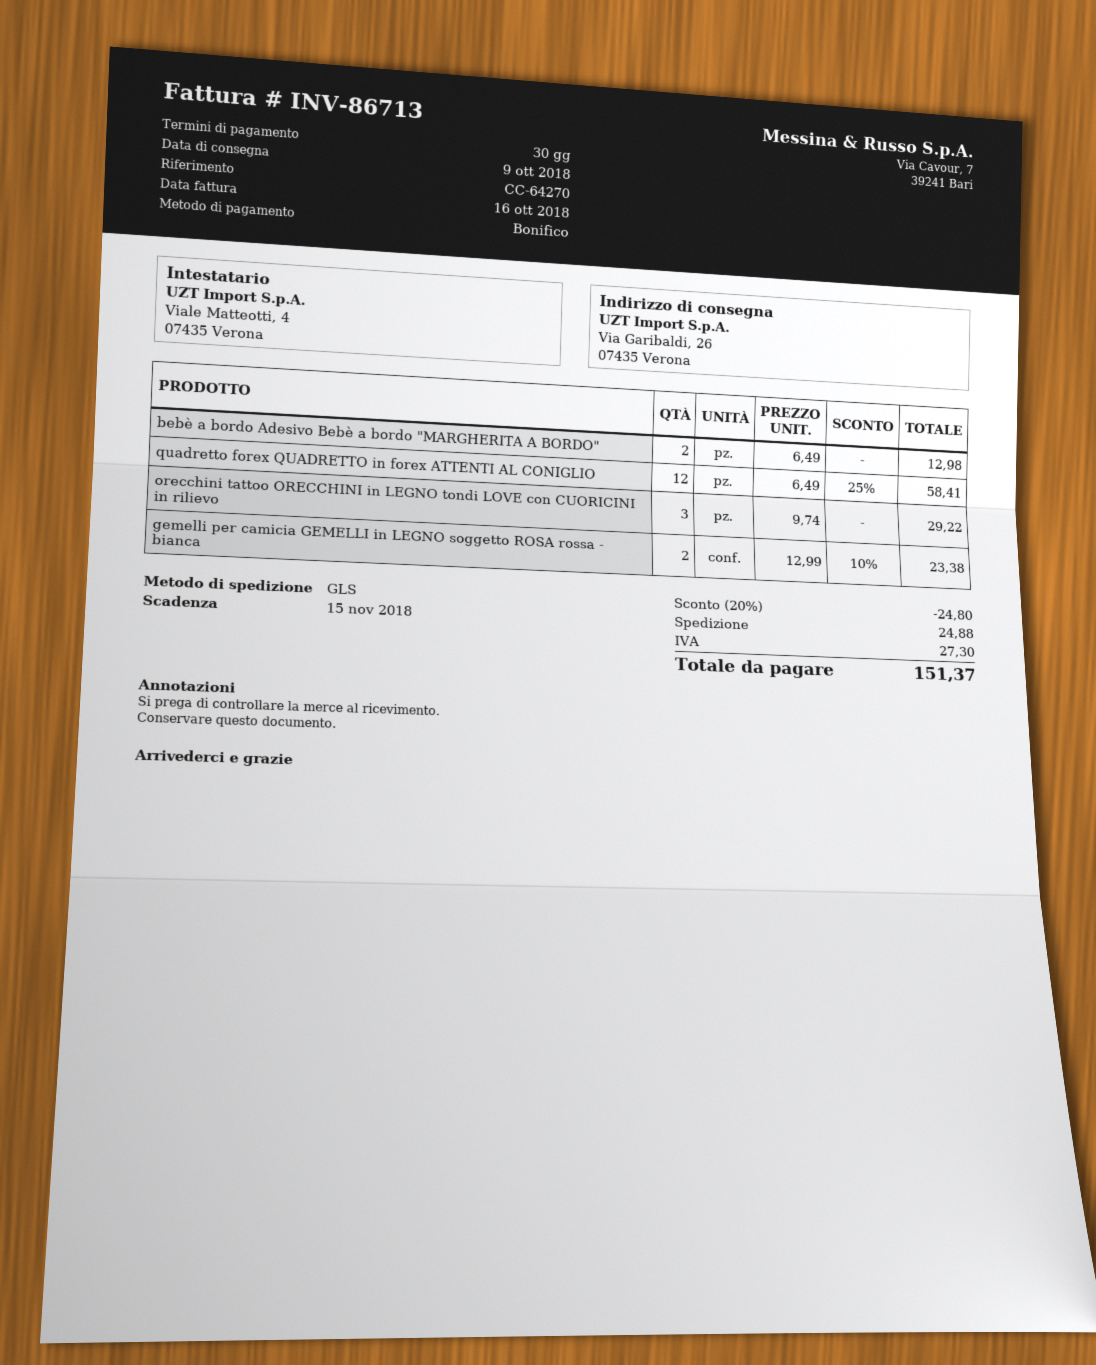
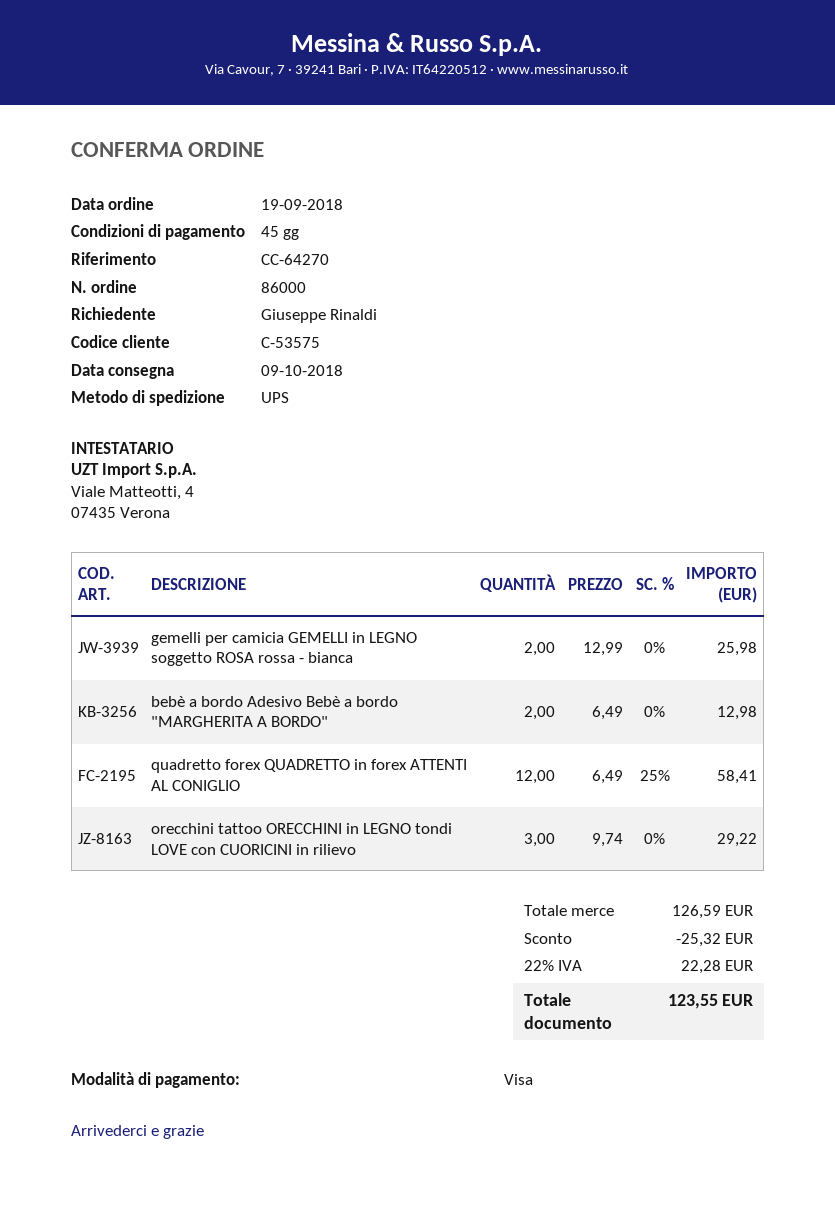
payment terms: 30 days -> 45 days
payment method: bank transfer -> Visa
shipping method: GLS -> UPS
gemelli per camicia GEMELLI in LEGNO soggetto ROSA rossa - bianca: 2 x 12.99 - 10% = 23.38 -> 2 x 12.99 = 25.98
discount: 24.80 -> 25.32
shipping: 24.88 -> none
tax: 27.30 -> 22.28
total: 151.37 -> 123.55

